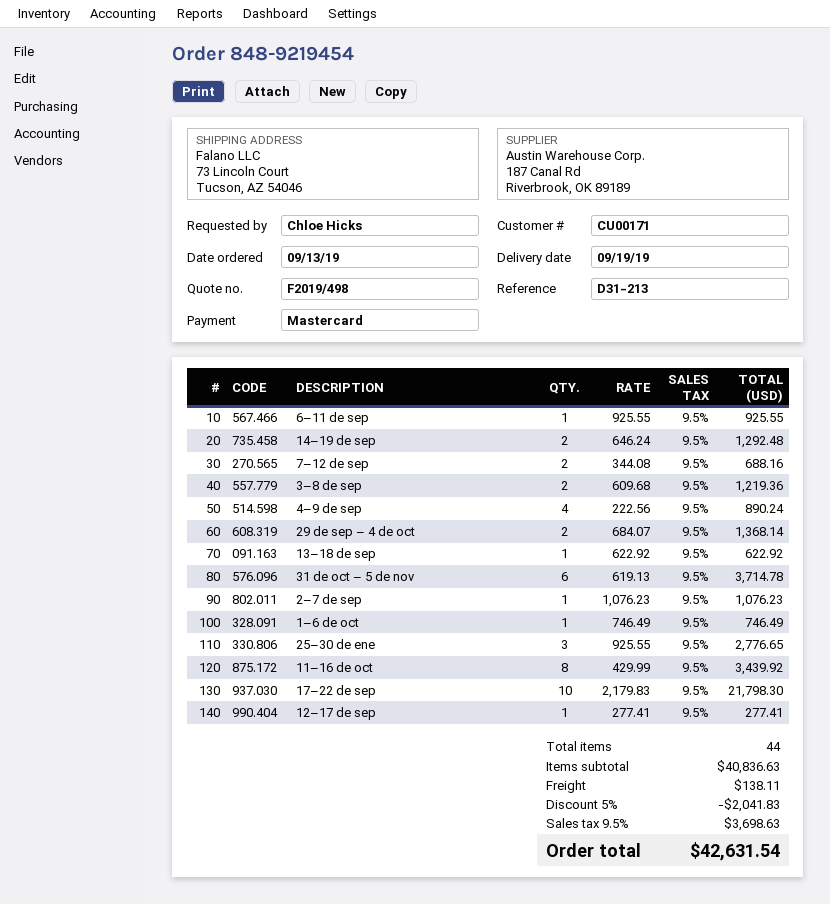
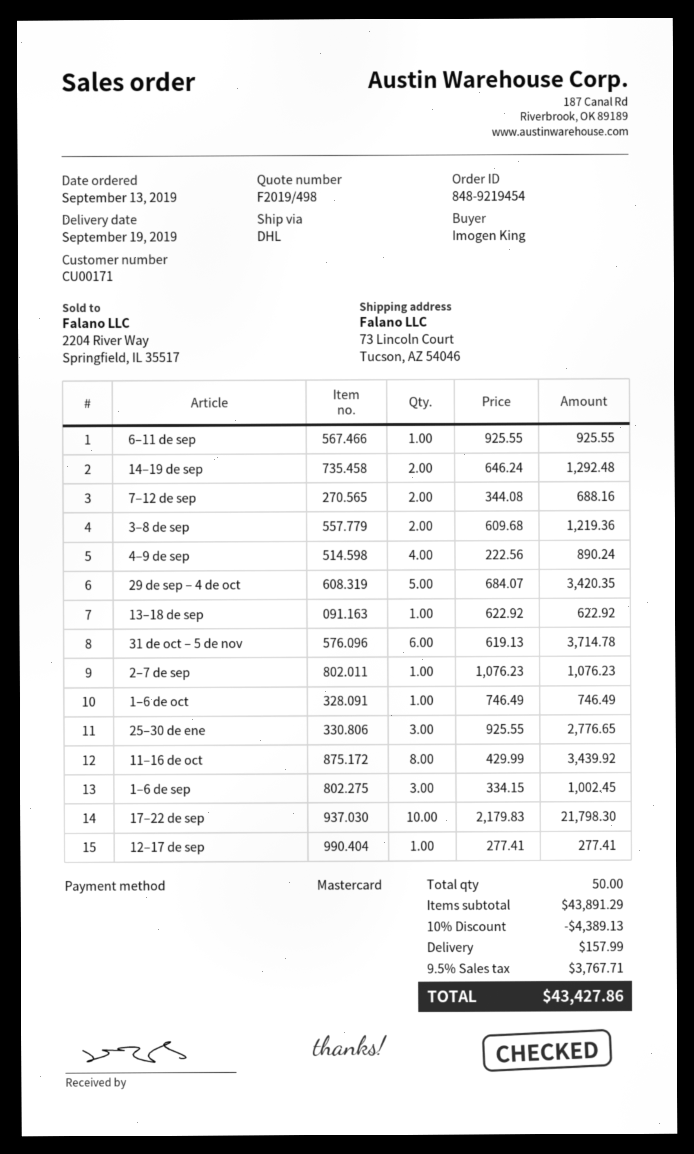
ordered by: Chloe Hicks -> Imogen King
29 de sep – 4 de oct: 2 x 684.07 = 1368.14 -> 5 x 684.07 = 3420.35
1–6 de sep: none -> 3 x 334.15 = 1002.45
total quantity: 44 -> 50
subtotal: 40836.63 -> 43891.29
discount: 5% = 2041.83 -> 10% = 4389.13
shipping: 138.11 -> 157.99
tax: 9.5% = 3698.63 -> 9.5% = 3767.71
total: 42631.54 -> 43427.86

